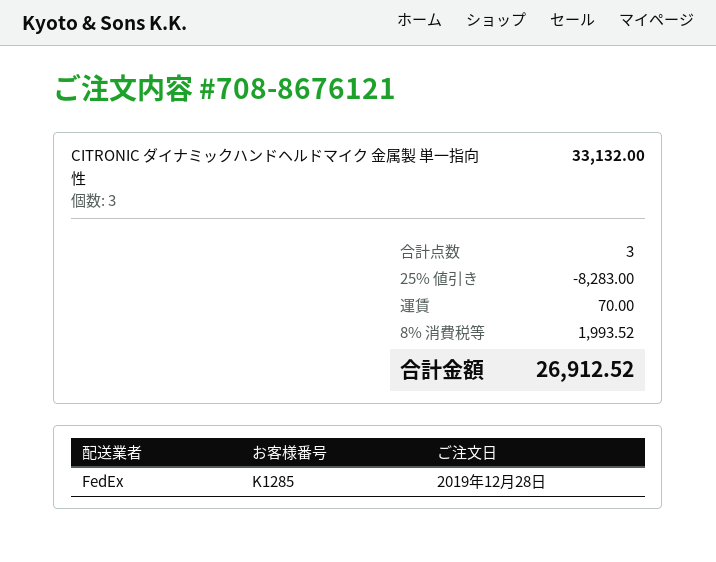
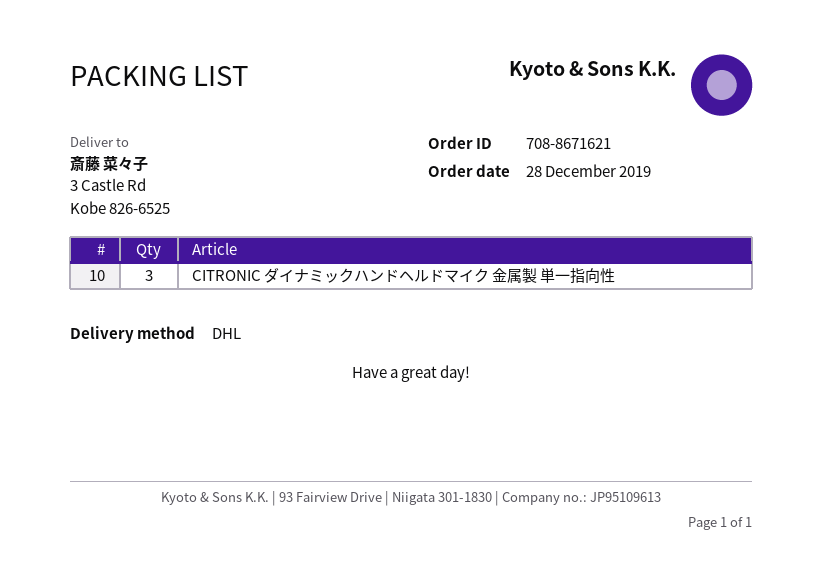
order number: 708-8676121 -> 708-8671621
shipping method: FedEx -> DHL

